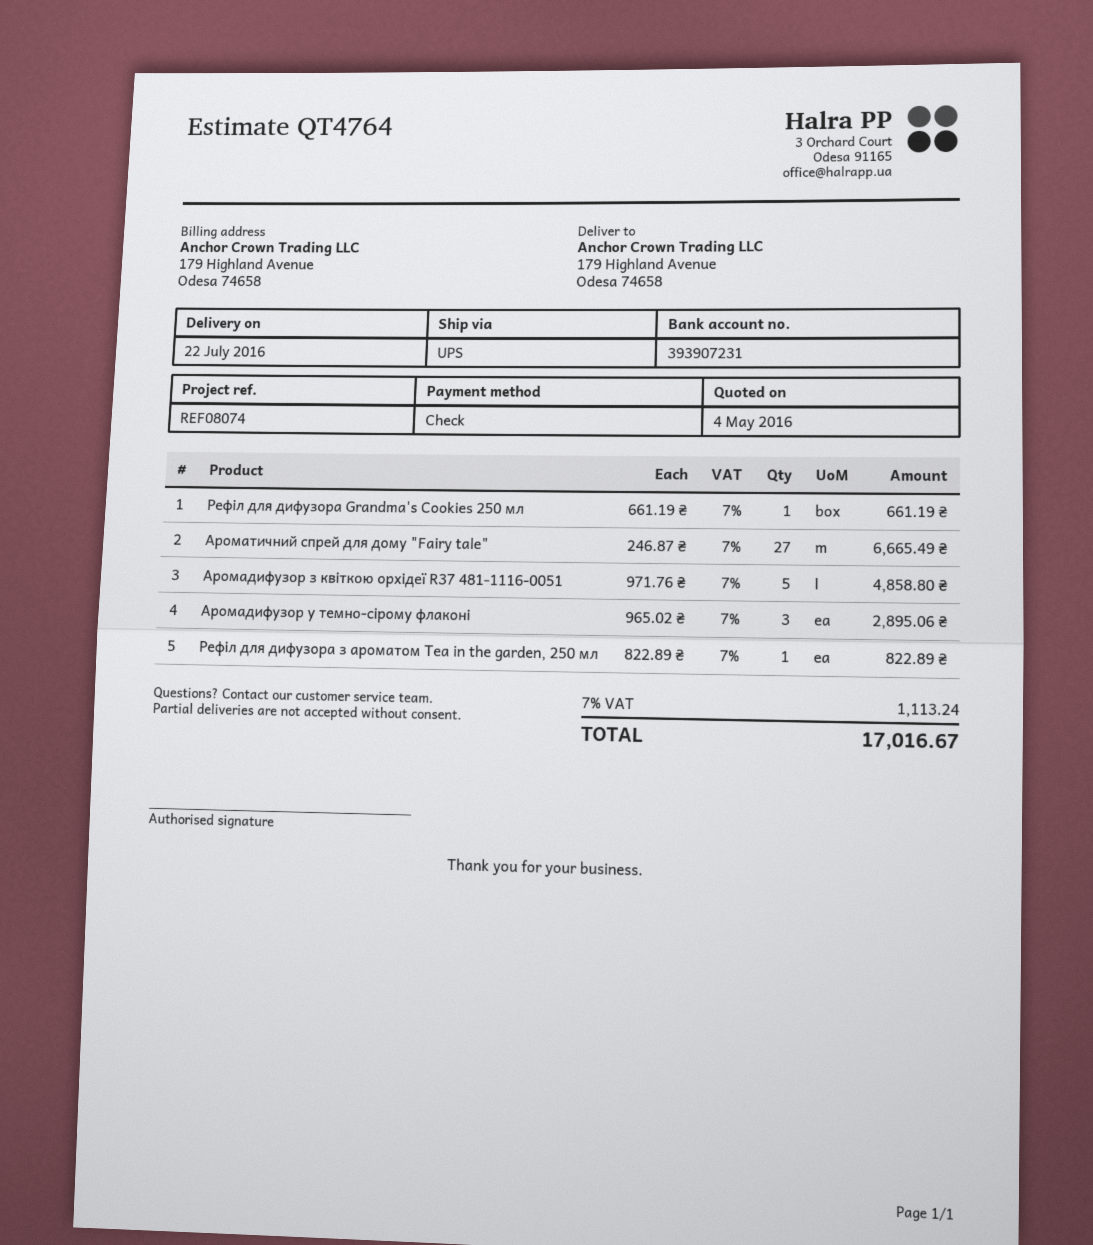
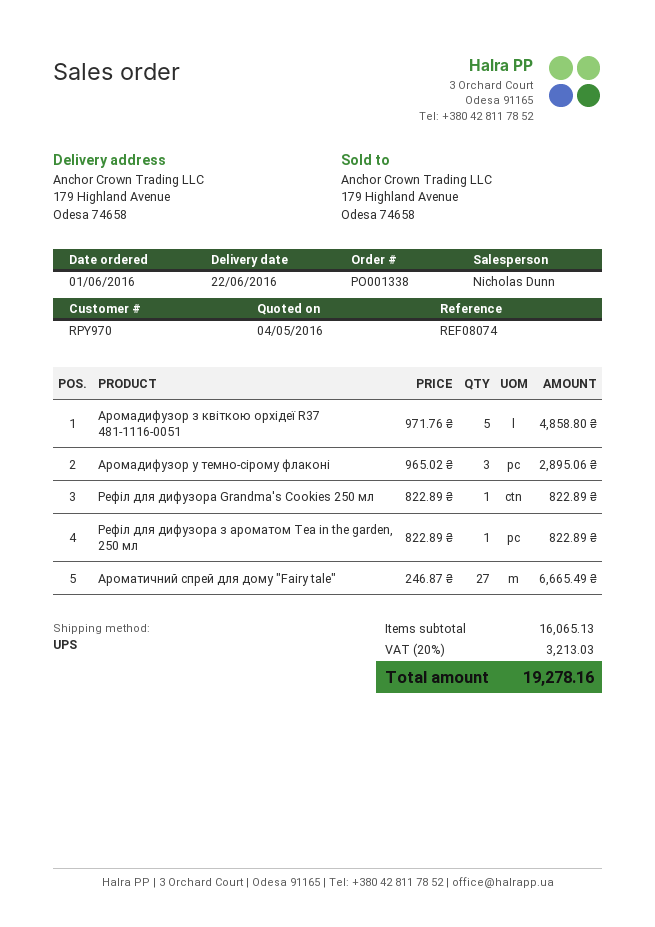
delivery date: 2016-07-22 -> 2016-06-22
Рефіл для дифузора Grandma's Cookies 250 мл: 1 x 661.19 = 661.19 -> 1 x 822.89 = 822.89
tax: 7% = 1113.24 -> 20% = 3213.03
total: 17016.67 -> 19278.16

